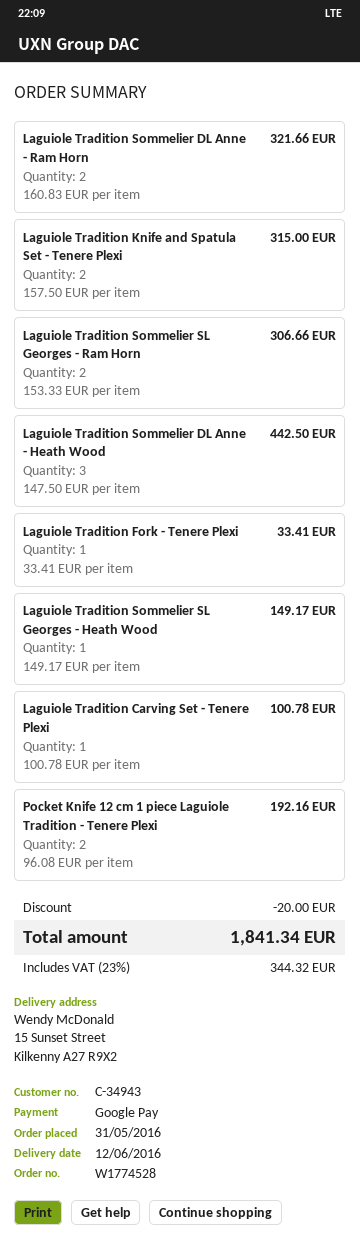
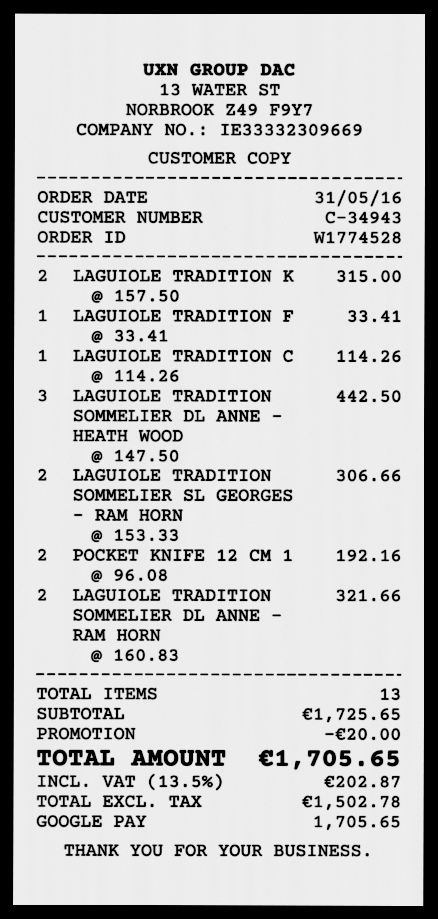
Laguiole Tradition Sommelier SL Georges - Heath Wood: 1 x 149.17 = 149.17 -> none
Laguiole Tradition Carving Set - Tenere Plexi: 1 x 100.78 = 100.78 -> 1 x 114.26 = 114.26
tax: 23% = 344.32 -> 13.5% = 202.87
total: 1841.34 -> 1705.65

